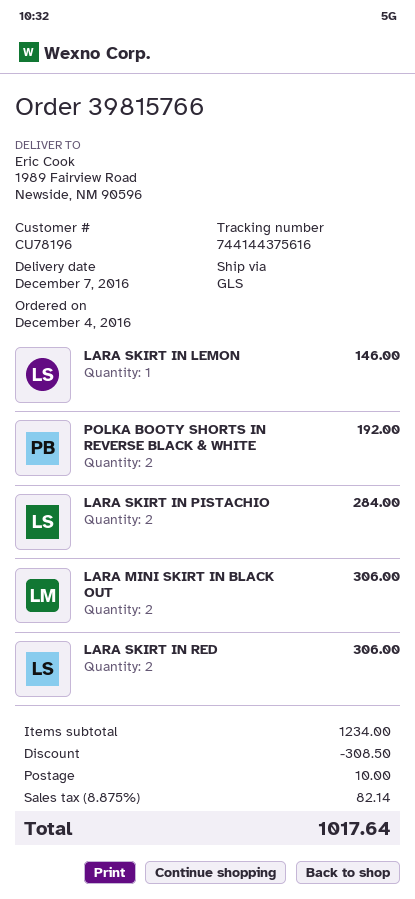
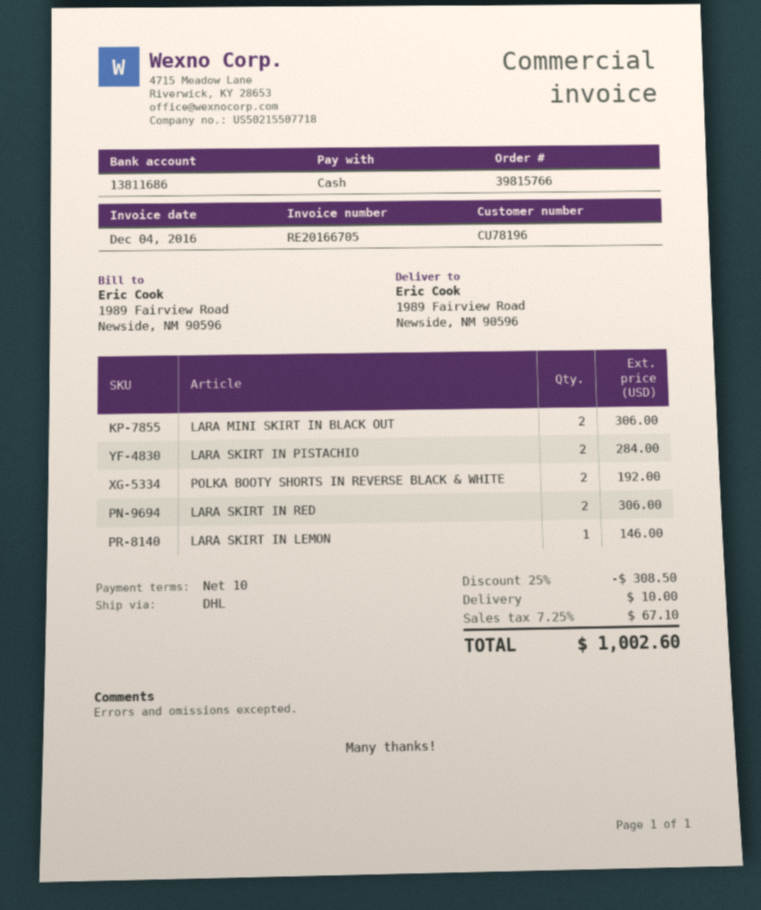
shipping method: GLS -> DHL
tax: 8.875% = 82.14 -> 7.25% = 67.10
total: 1017.64 -> 1002.60

